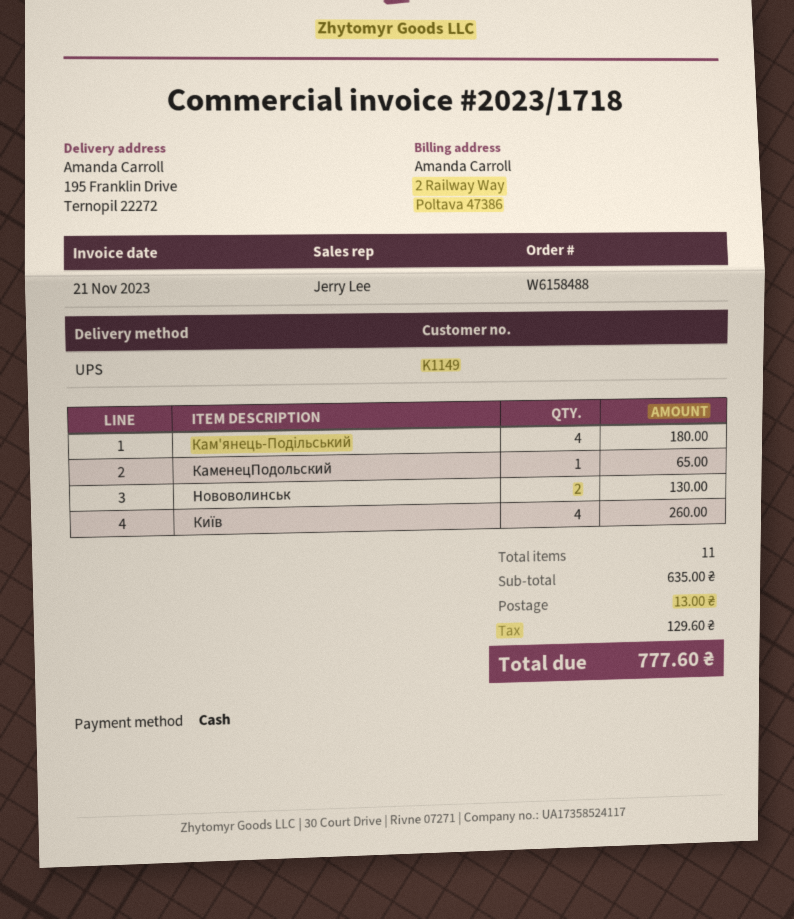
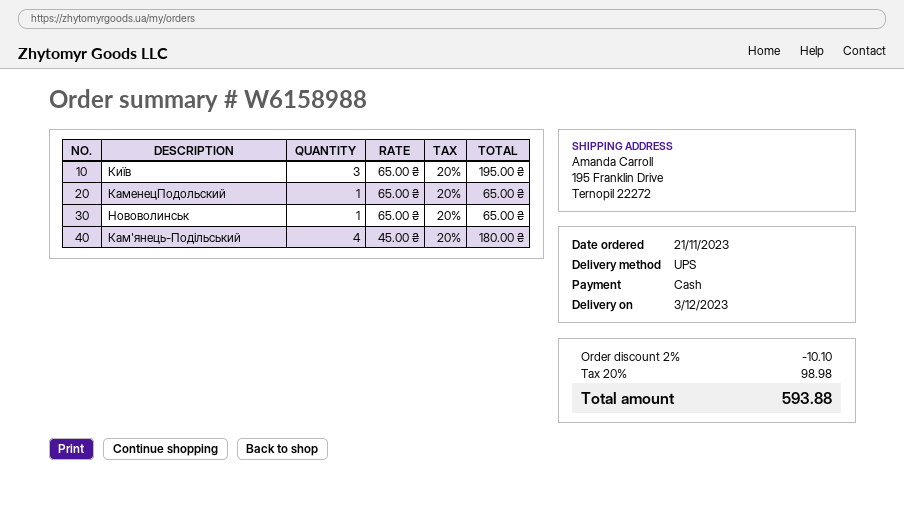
order number: W6158488 -> W6158988
Нововолинськ: 2 for 130.00 -> 1 for 65.00
Київ: 4 for 260.00 -> 3 for 195.00
discount: none -> 2% = 10.10
shipping: 13.00 -> none
tax: 129.60 -> 98.98
total: 777.60 -> 593.88

